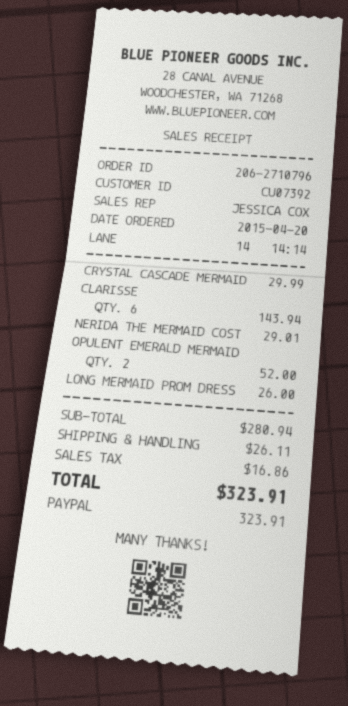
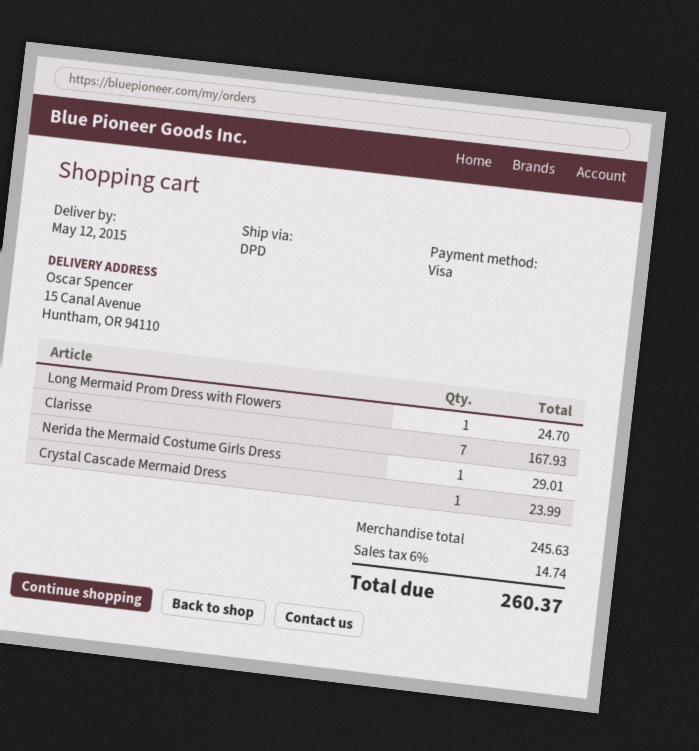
payment method: PayPal -> Visa
CRYSTAL CASCADE MERMAID: 1 for 29.99 -> 1 for 23.99
CLARISSE: 6 for 143.94 -> 7 for 167.93
OPULENT EMERALD MERMAID: 2 for 52.00 -> none
LONG MERMAID PROM DRESS: 1 for 26.00 -> 1 for 24.70
subtotal: 280.94 -> 245.63
shipping: 26.11 -> none
tax: 16.86 -> 14.74
total: 323.91 -> 260.37

